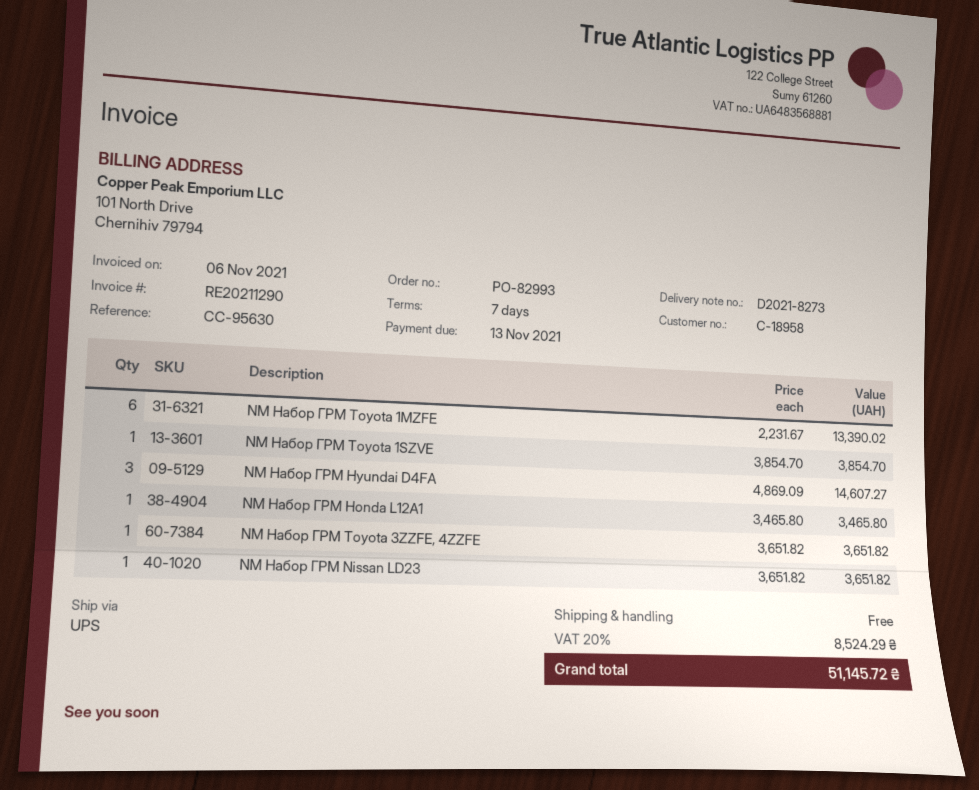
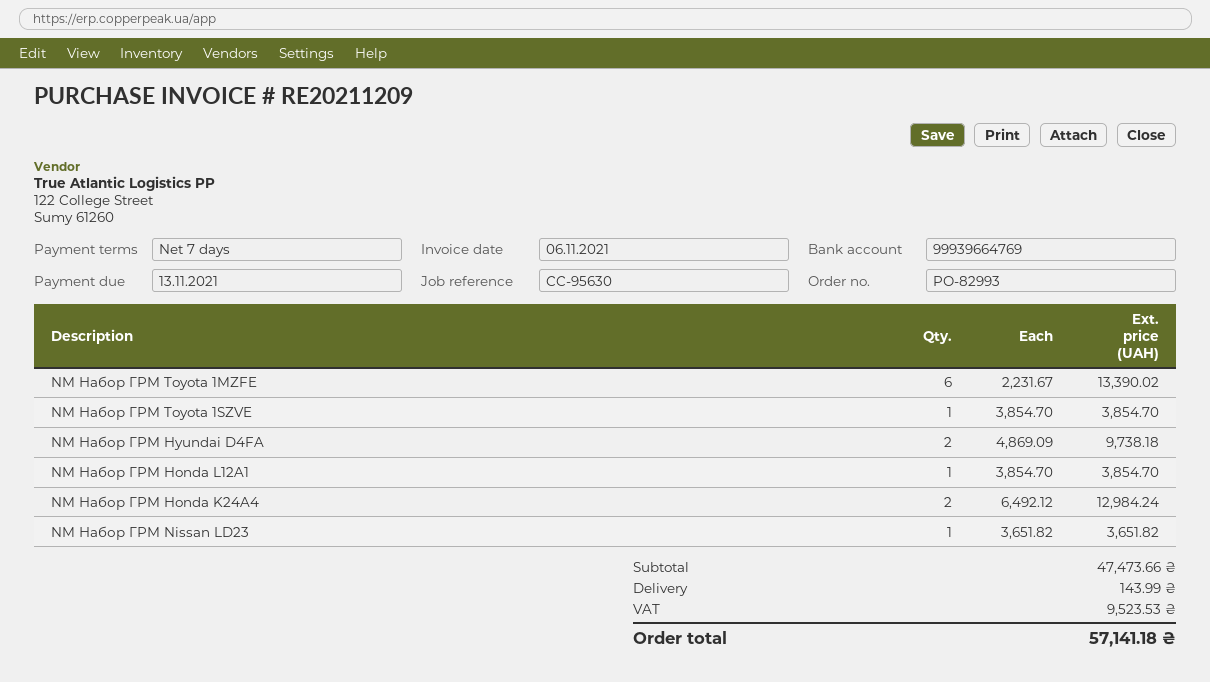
invoice number: RE20211290 -> RE20211209
NM Набор ГРМ Hyundai D4FA: 3 x 4869.09 = 14607.27 -> 2 x 4869.09 = 9738.18
NM Набор ГРМ Honda L12A1: 1 x 3465.80 = 3465.80 -> 1 x 3854.70 = 3854.70
NM Набор ГРМ Toyota 3ZZFE, 4ZZFE: 1 x 3651.82 = 3651.82 -> none
NM Набор ГРМ Honda K24A4: none -> 2 x 6492.12 = 12984.24
shipping: 0.00 -> 143.99
tax: 8524.29 -> 9523.53
total: 51145.72 -> 57141.18

